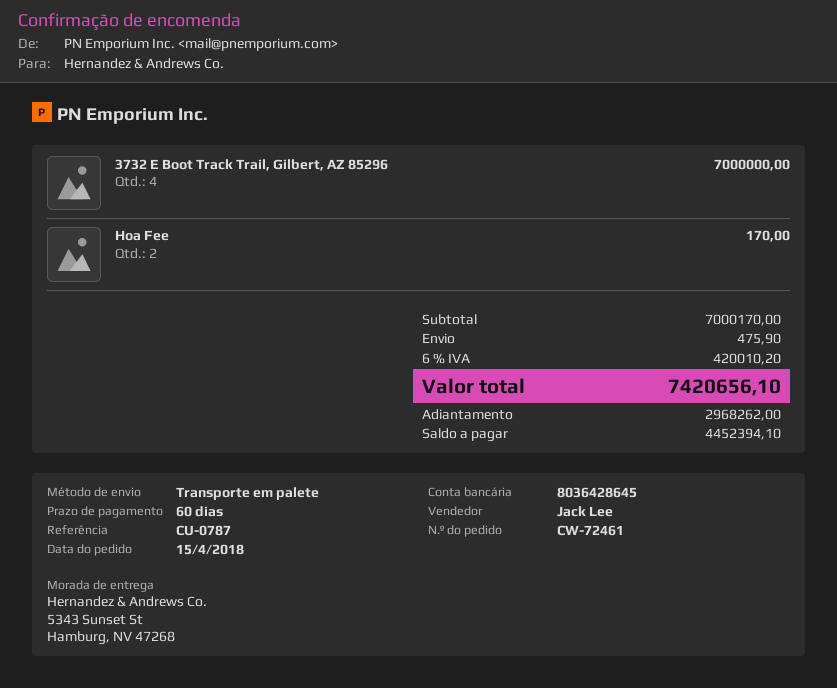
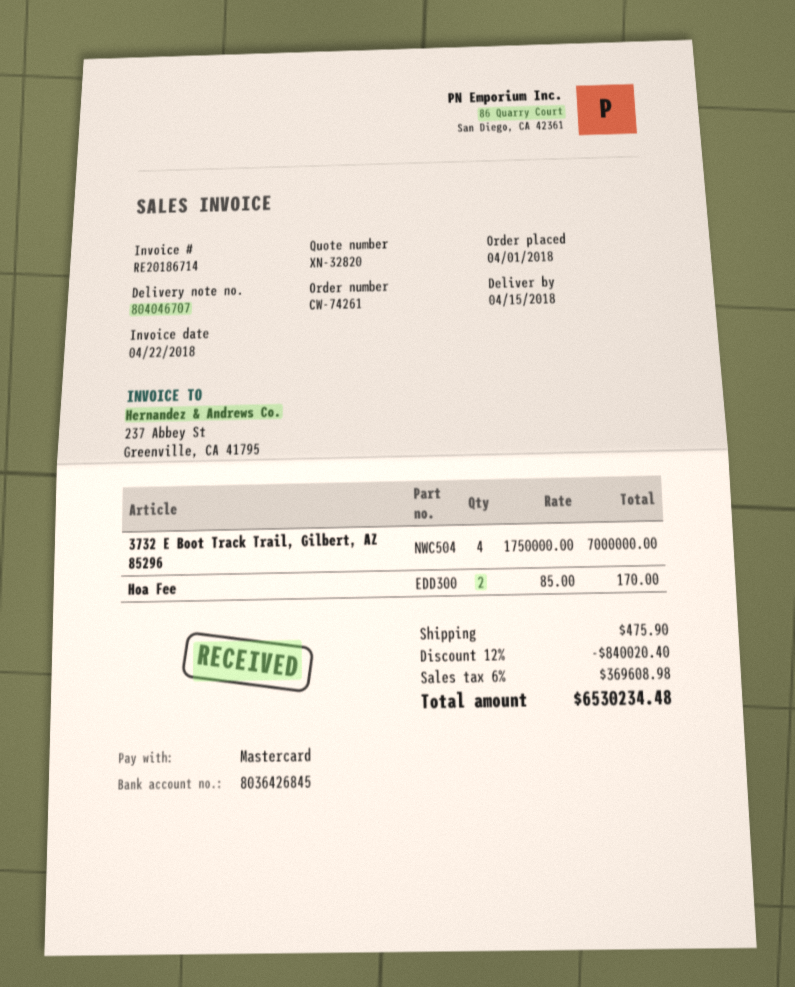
order number: CW-72461 -> CW-74261
order date: 2018-04-15 -> 2018-04-01
bank account: 8036428645 -> 8036426845
discount: none -> 12% = 840020.40
tax: 6% = 420010.20 -> 6% = 369608.98
total: 7420656.10 -> 6530234.48

